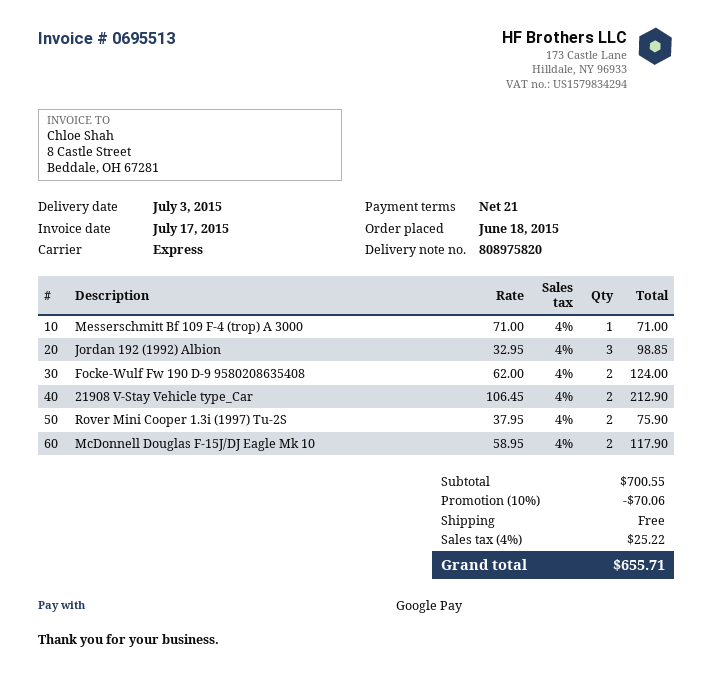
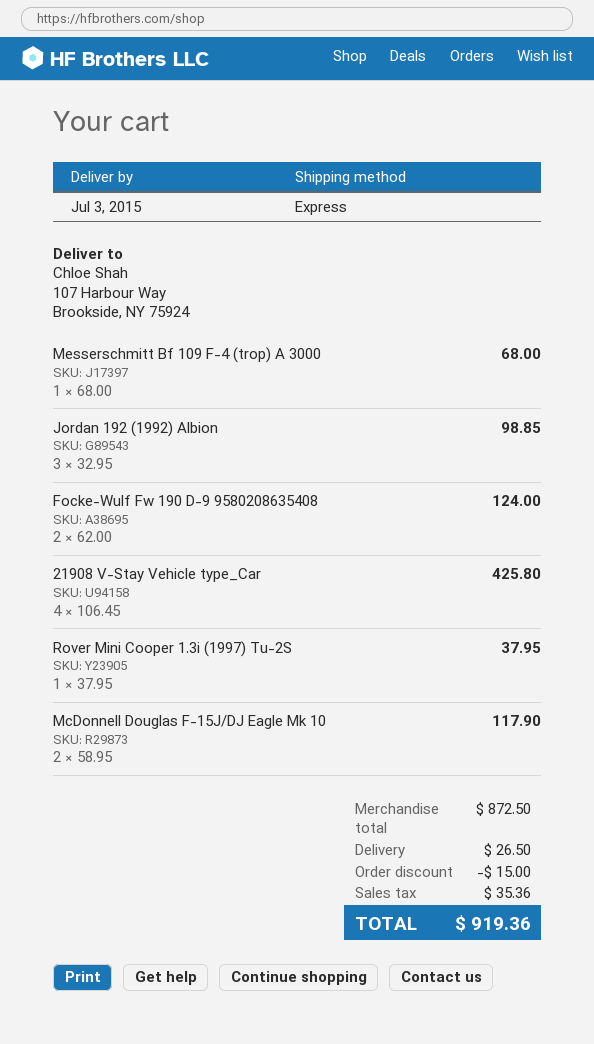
Messerschmitt Bf 109 F-4 (trop) A 3000: 1 x 71.00 = 71.00 -> 1 x 68.00 = 68.00
21908 V-Stay Vehicle type_Car: 2 x 106.45 = 212.90 -> 4 x 106.45 = 425.80
Rover Mini Cooper 1.3i (1997) Tu-2S: 2 x 37.95 = 75.90 -> 1 x 37.95 = 37.95
subtotal: 700.55 -> 872.50
discount: 70.06 -> 15.00
shipping: 0.00 -> 26.50
tax: 25.22 -> 35.36
total: 655.71 -> 919.36

